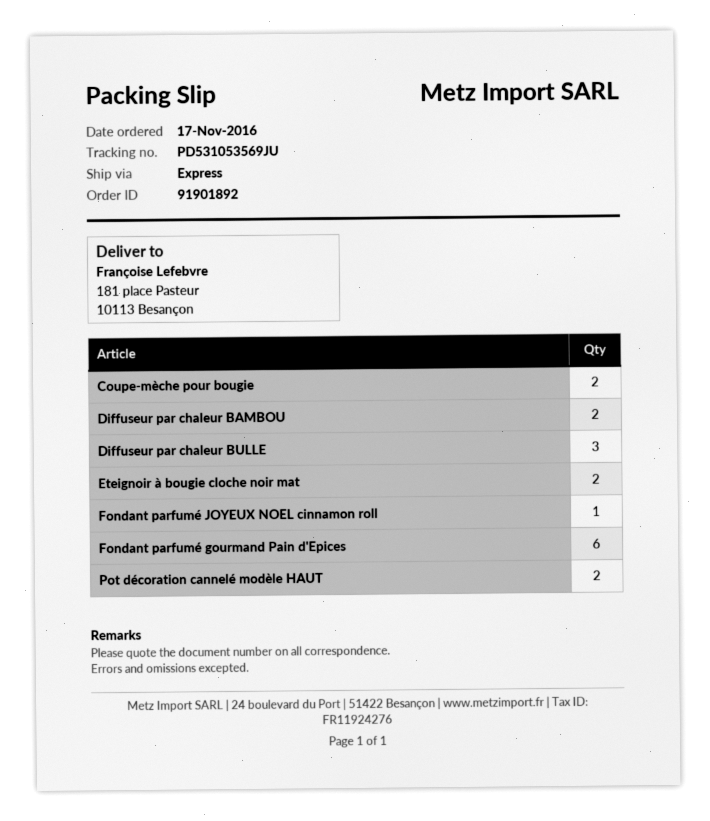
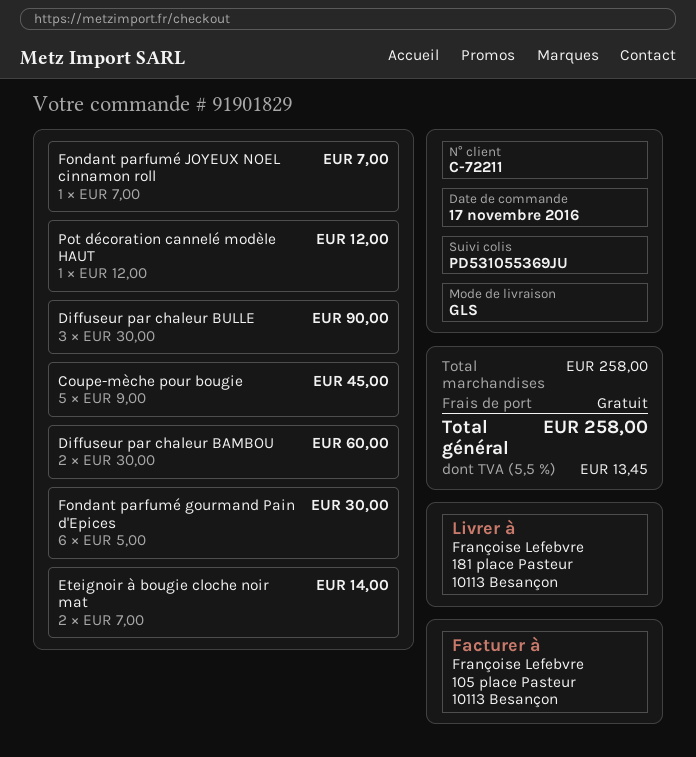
order number: 91901892 -> 91901829
shipping method: express -> GLS
tracking number: PD531053569JU -> PD531055369JU
Coupe-mèche pour bougie: 2 -> 5
Pot décoration cannelé modèle HAUT: 2 -> 1

